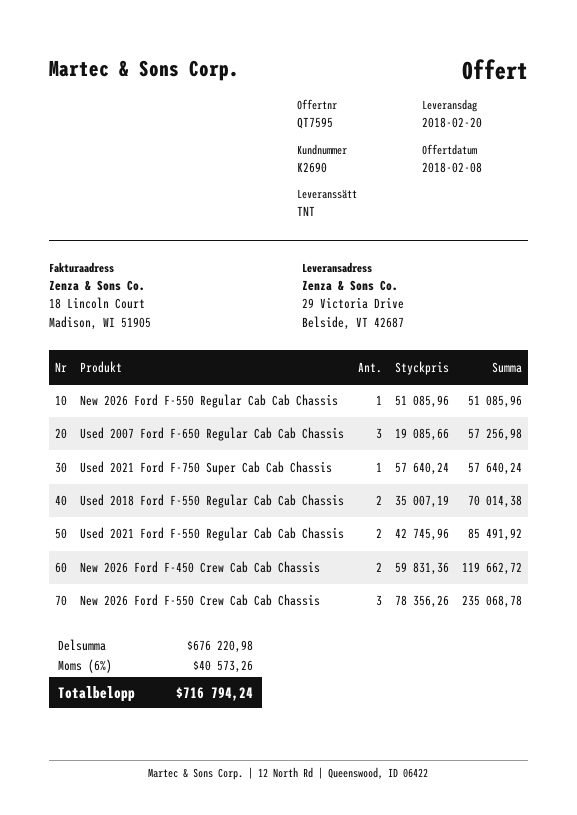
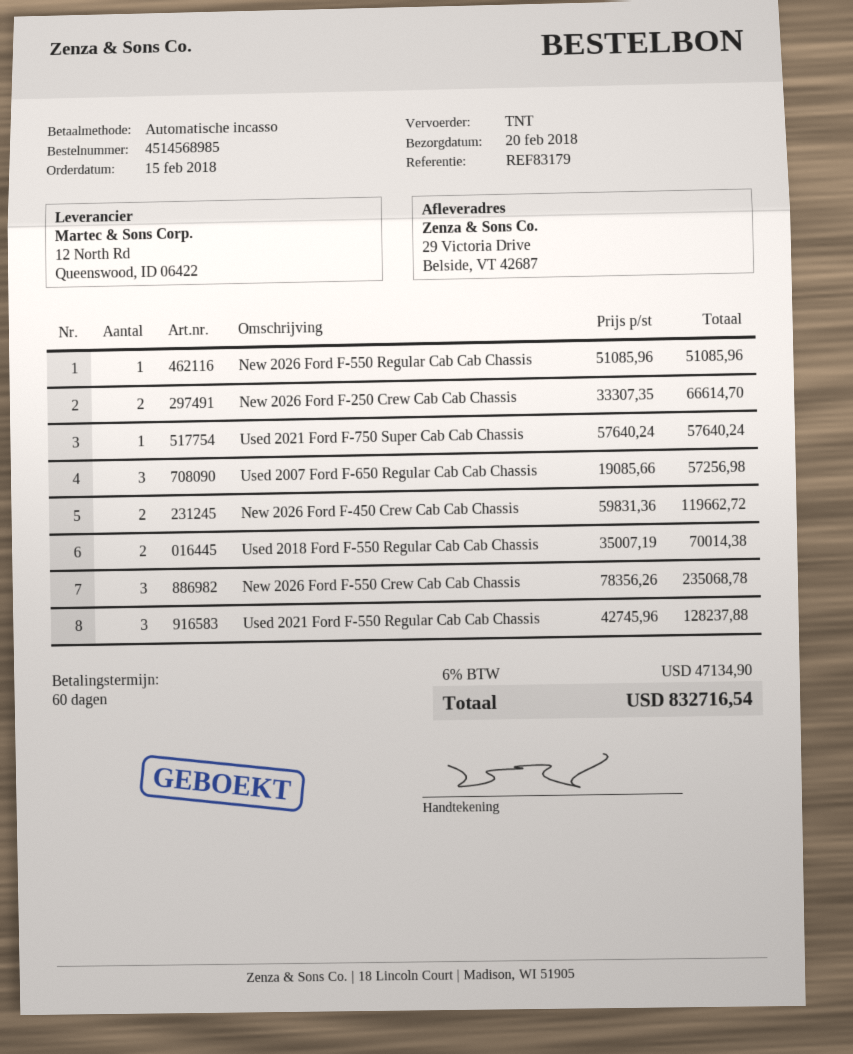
Used 2021 Ford F-550 Regular Cab Cab Chassis: 2 x 42745.96 = 85491.92 -> 3 x 42745.96 = 128237.88
New 2026 Ford F-250 Crew Cab Cab Chassis: none -> 2 x 33307.35 = 66614.70
tax: 6% = 40573.26 -> 6% = 47134.90
total: 716794.24 -> 832716.54

